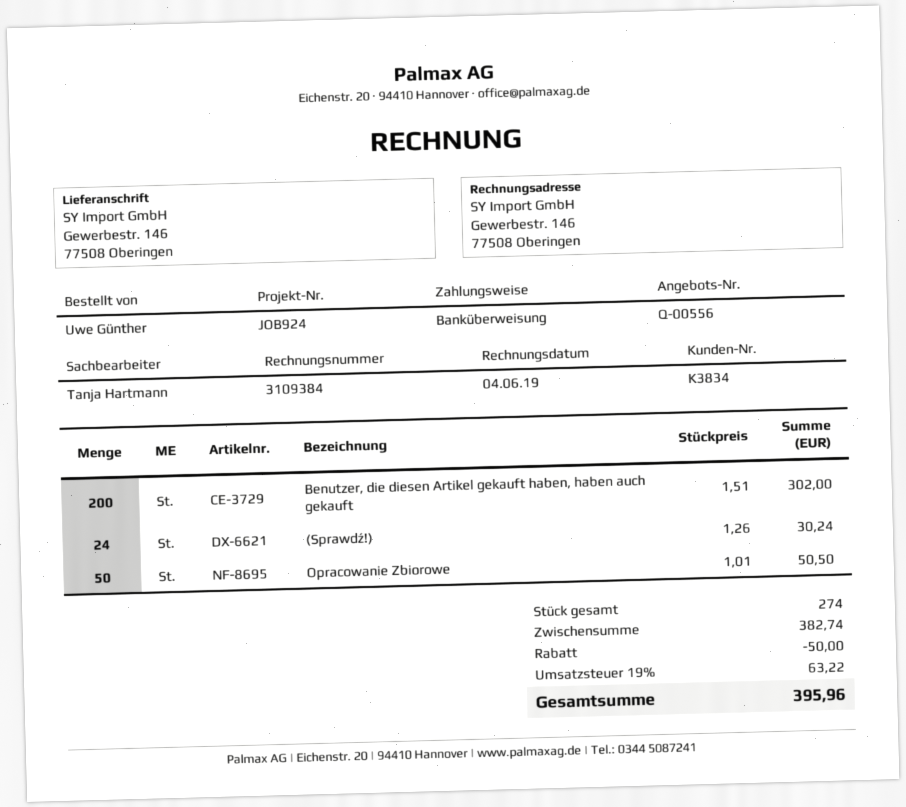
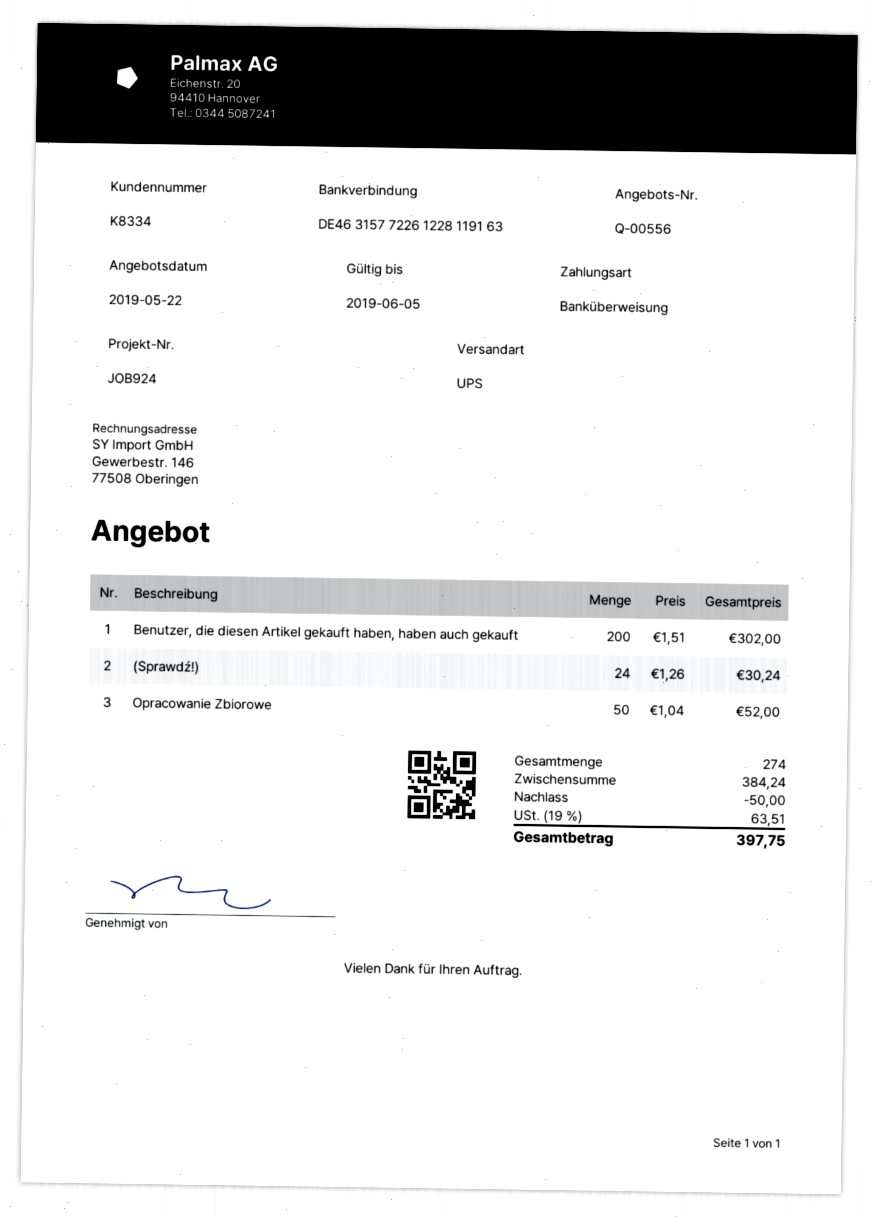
customer number: K3834 -> K8334
Opracowanie Zbiorowe: 50 x 1.01 = 50.50 -> 50 x 1.04 = 52.00
subtotal: 382.74 -> 384.24
tax: 19% = 63.22 -> 19% = 63.51
total: 395.96 -> 397.75

